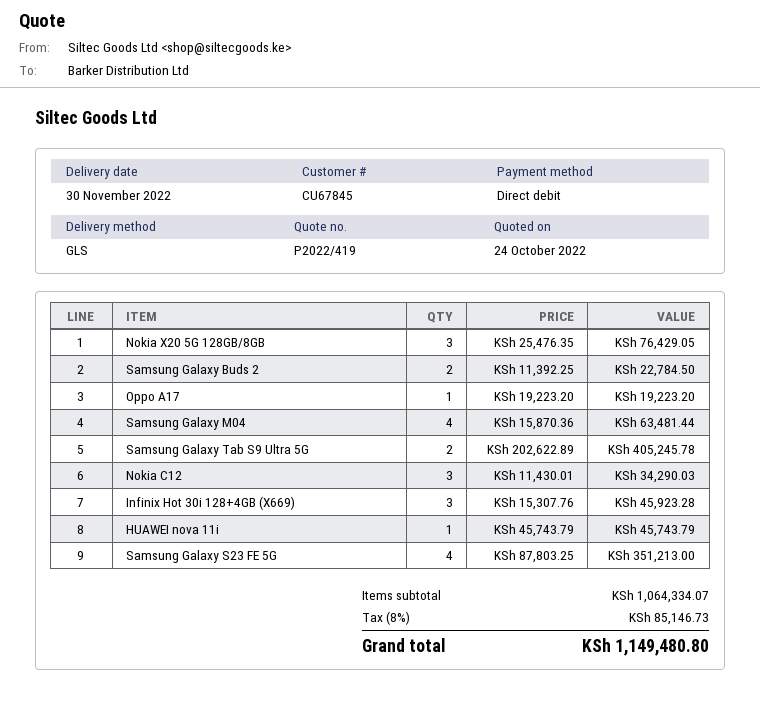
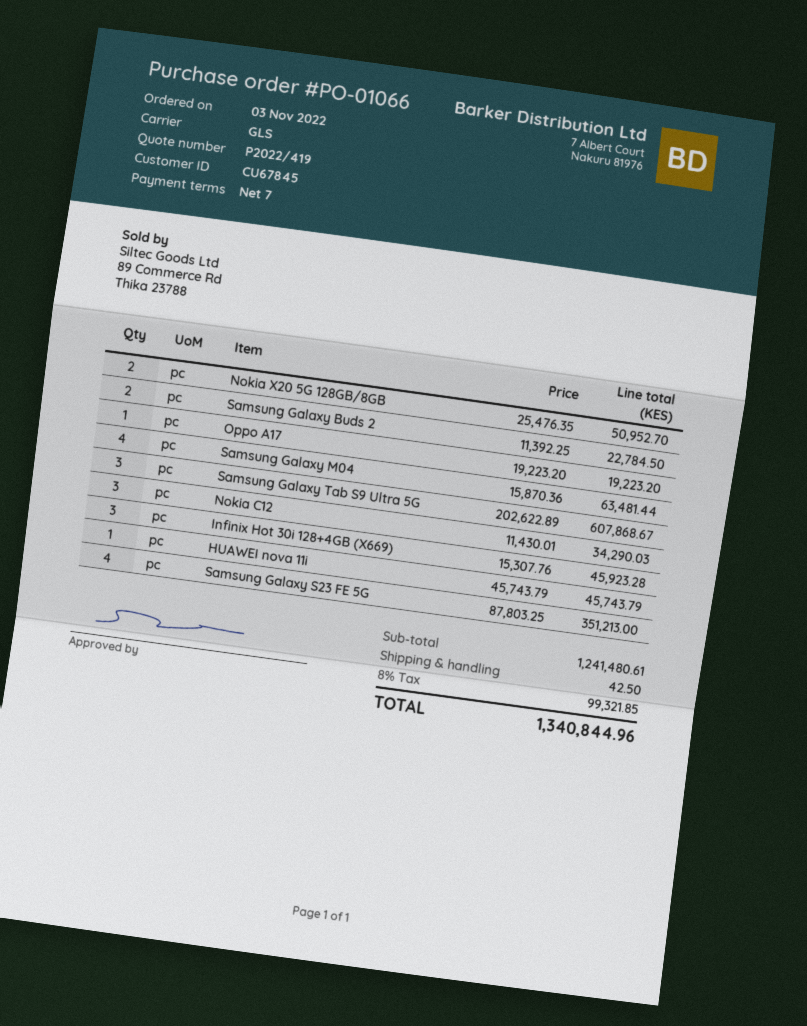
Nokia X20 5G 128GB/8GB: 3 x 25476.35 = 76429.05 -> 2 x 25476.35 = 50952.70
Samsung Galaxy Tab S9 Ultra 5G: 2 x 202622.89 = 405245.78 -> 3 x 202622.89 = 607868.67
subtotal: 1064334.07 -> 1241480.61
shipping: none -> 42.50
tax: 8% = 85146.73 -> 8% = 99321.85
total: 1149480.80 -> 1340844.96

